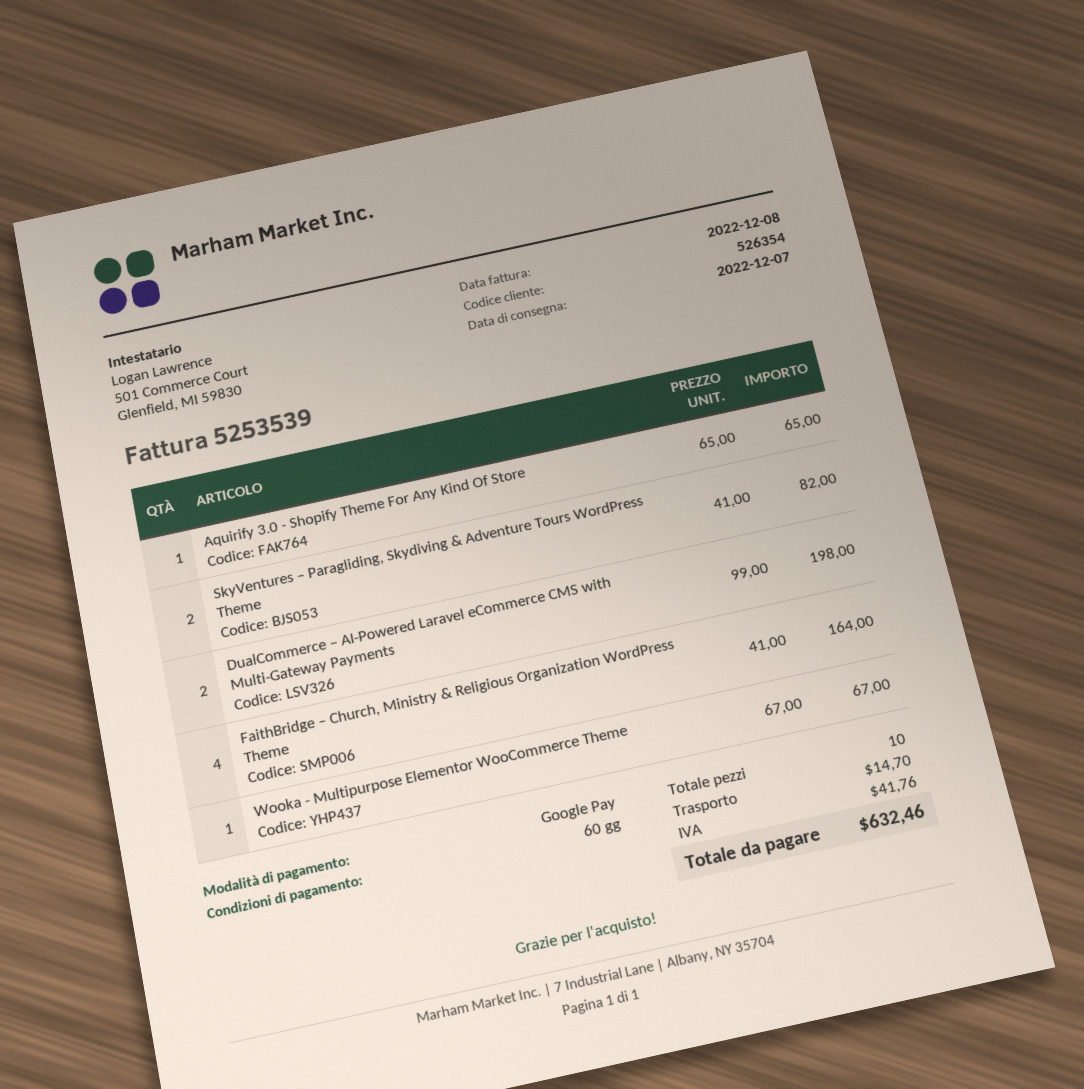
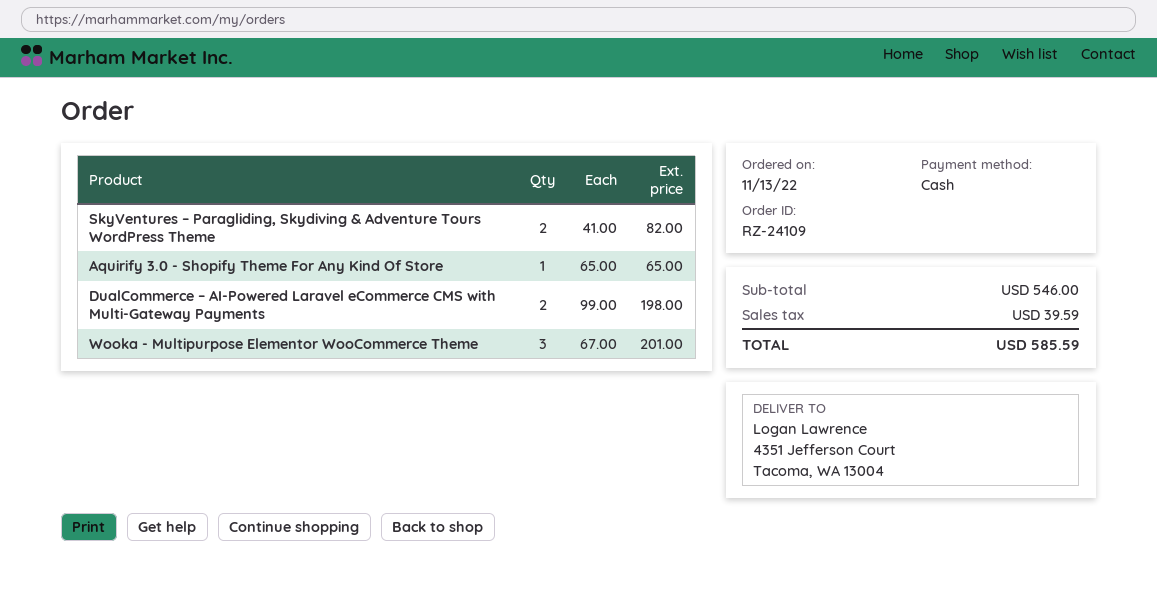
payment method: Google Pay -> cash
FaithBridge – Church, Ministry & Religious Organization WordPress Theme: 4 x 41.00 = 164.00 -> none
Wooka - Multipurpose Elementor WooCommerce Theme: 1 x 67.00 = 67.00 -> 3 x 67.00 = 201.00
shipping: 14.70 -> none
tax: 41.76 -> 39.59
total: 632.46 -> 585.59

